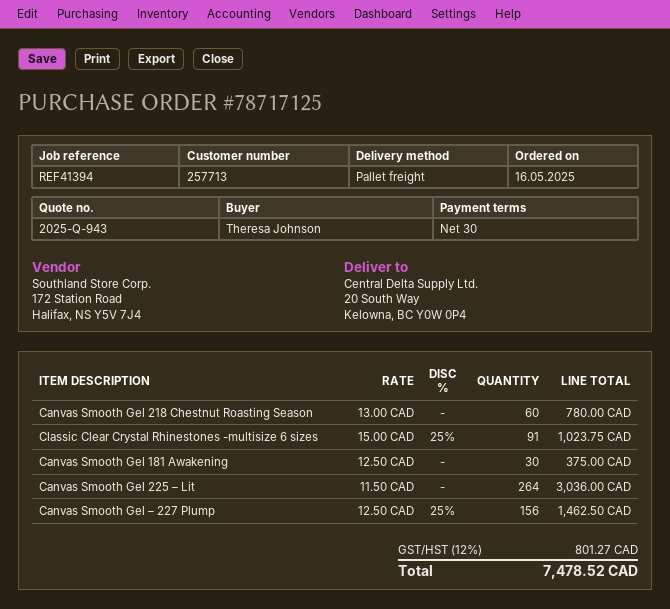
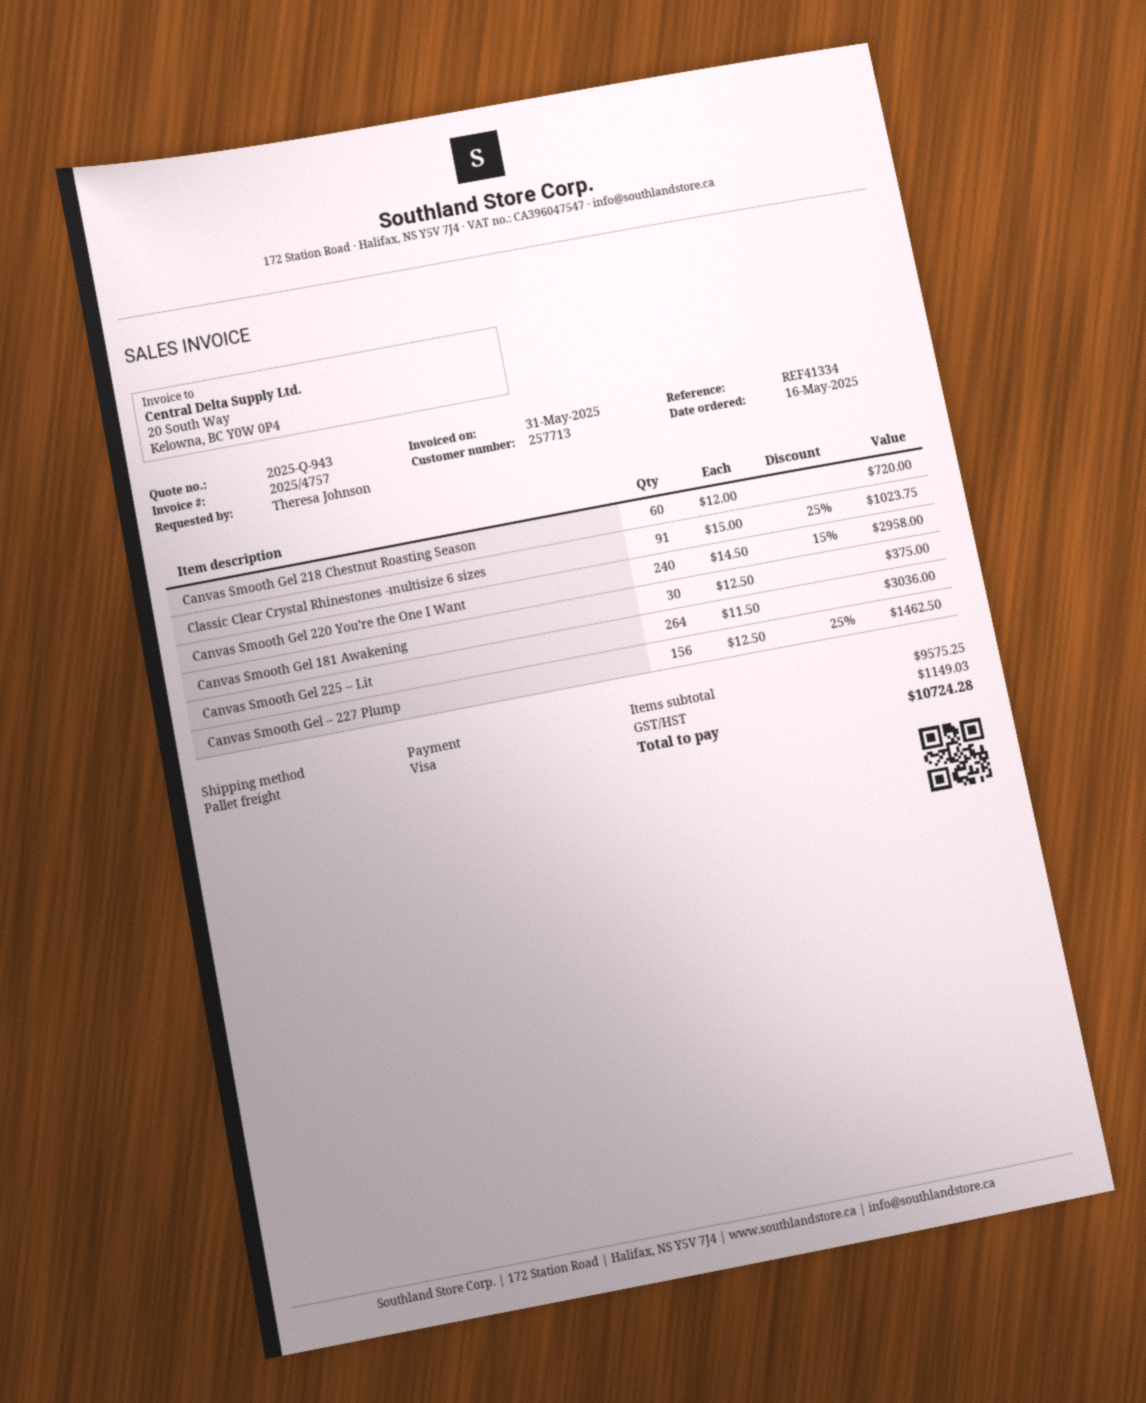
reference: REF41394 -> REF41334
Canvas Smooth Gel 218 Chestnut Roasting Season: 60 x 13.00 = 780.00 -> 60 x 12.00 = 720.00
Canvas Smooth Gel 220 You’re the One I Want: none -> 240 x 14.50 - 15% = 2958.00
tax: 801.27 -> 1149.03
total: 7478.52 -> 10724.28

